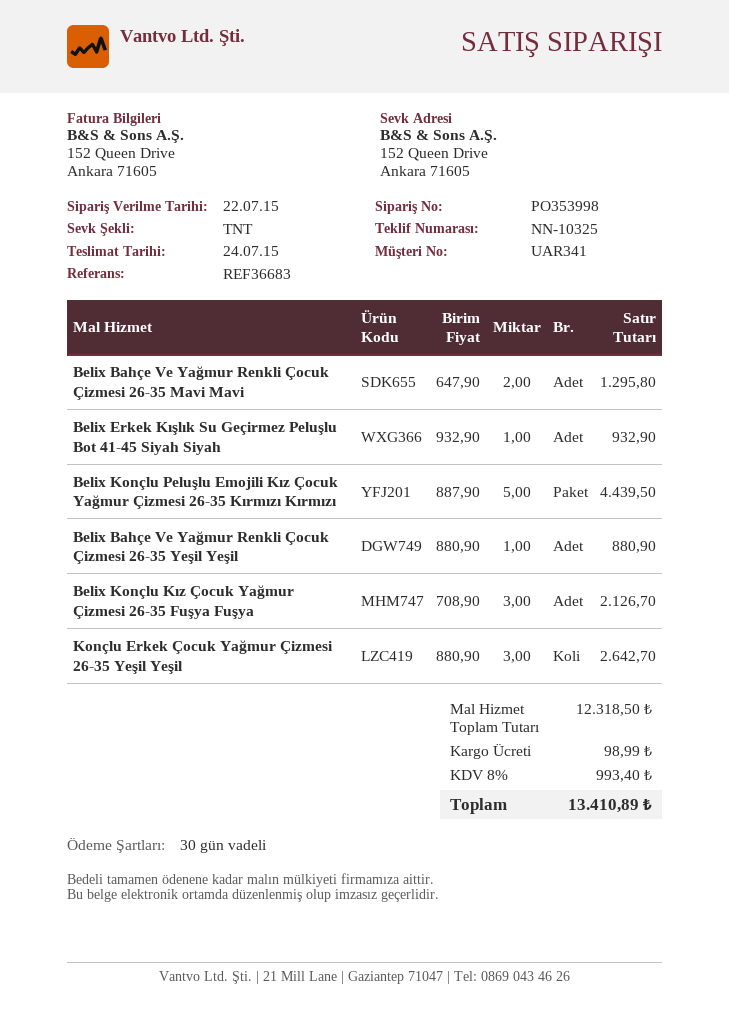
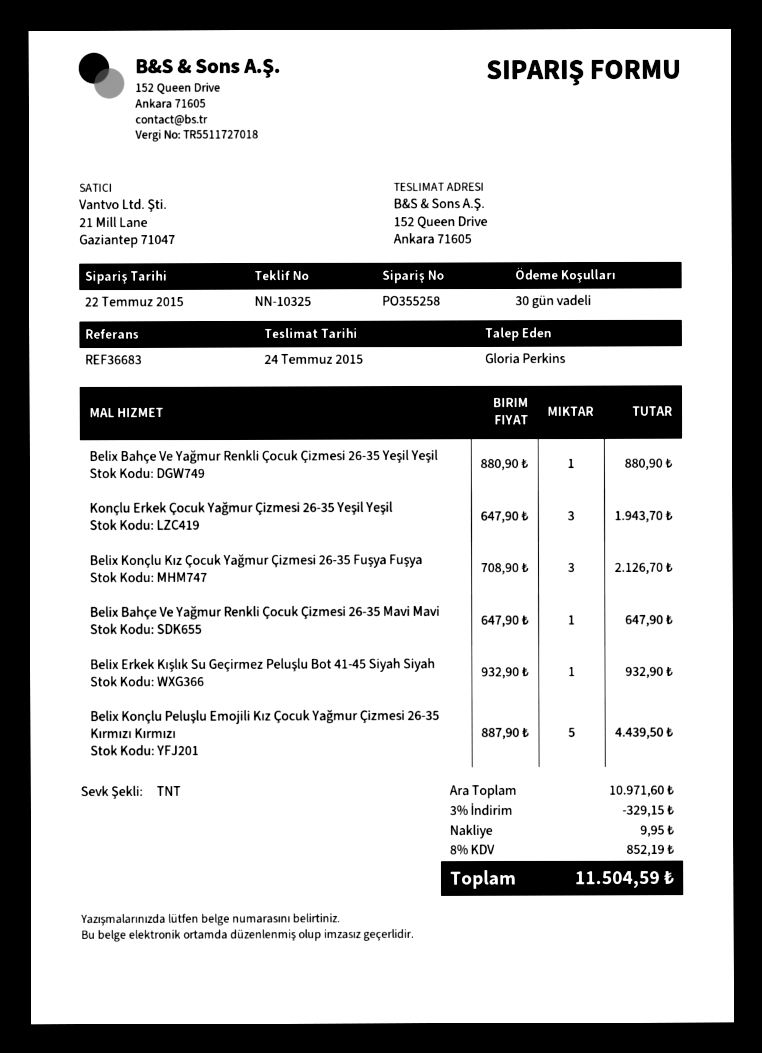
order number: PO353998 -> PO355258
Belix Bahçe Ve Yağmur Renkli Çocuk Çizmesi 26-35 Mavi Mavi: 2 x 647.90 = 1295.80 -> 1 x 647.90 = 647.90
Konçlu Erkek Çocuk Yağmur Çizmesi 26-35 Yeşil Yeşil: 3 x 880.90 = 2642.70 -> 3 x 647.90 = 1943.70
subtotal: 12318.50 -> 10971.60
discount: none -> 3% = 329.15
shipping: 98.99 -> 9.95
tax: 8% = 993.40 -> 8% = 852.19
total: 13410.89 -> 11504.59

